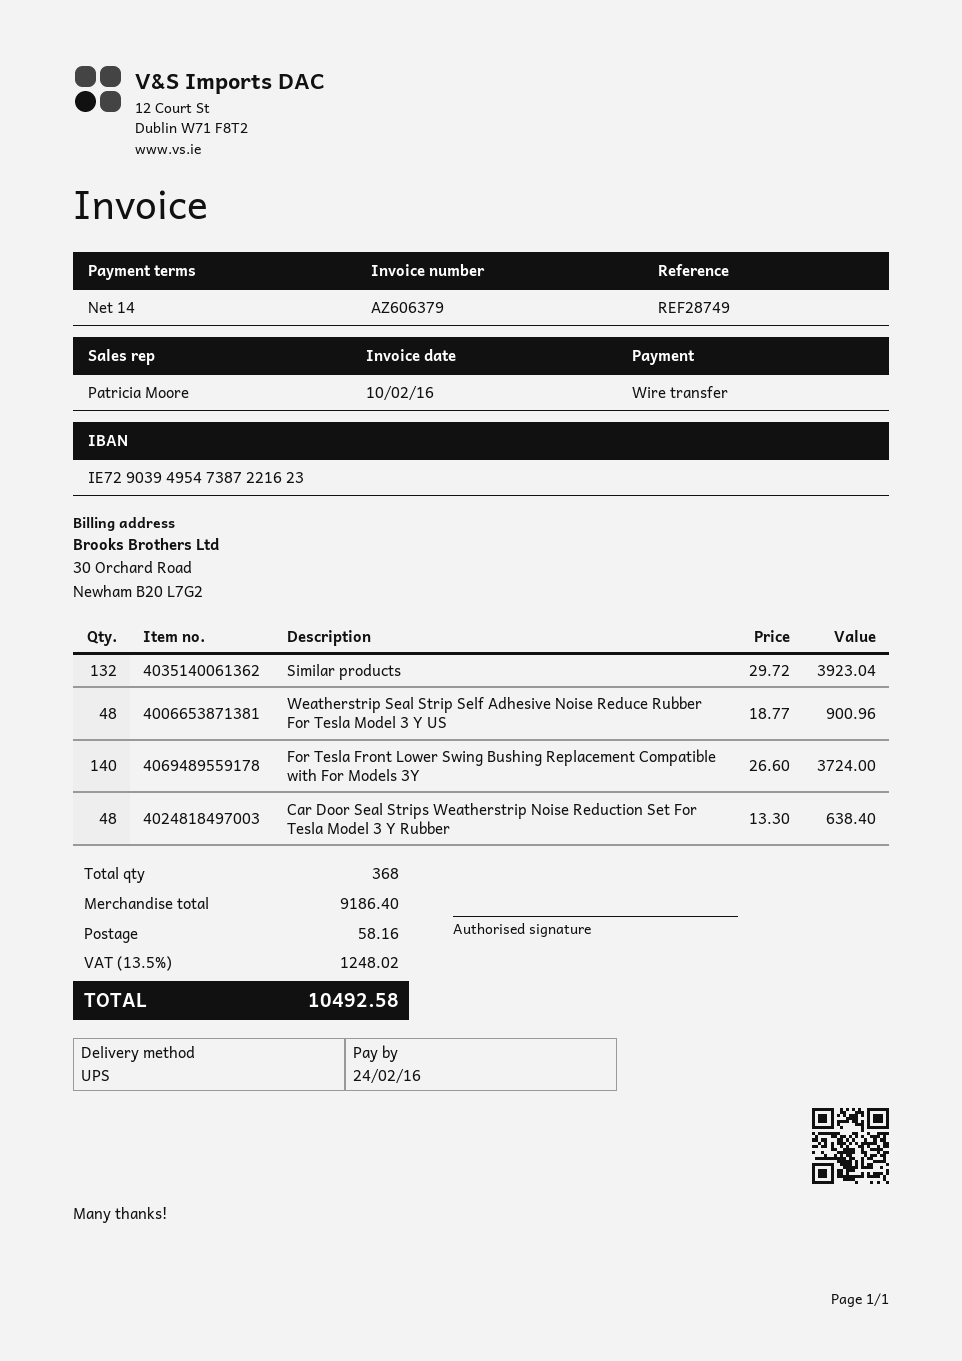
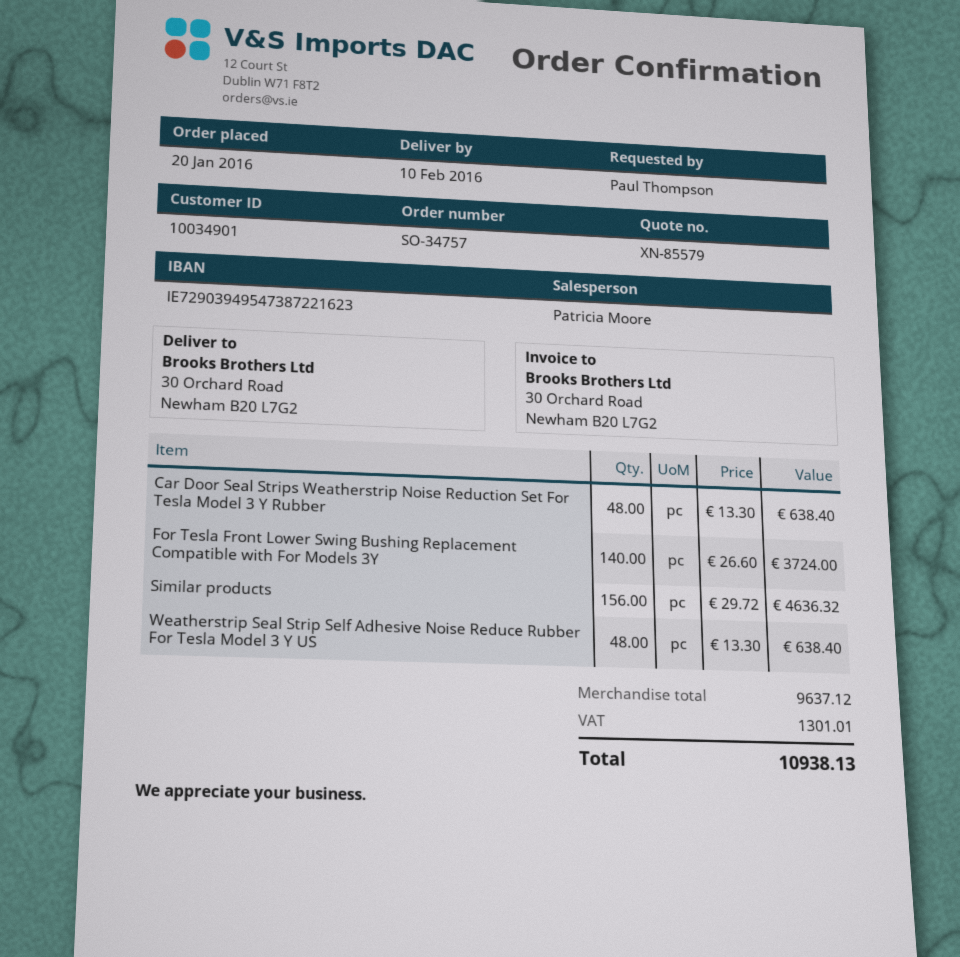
Similar products: 132 x 29.72 = 3923.04 -> 156 x 29.72 = 4636.32
Weatherstrip Seal Strip Self Adhesive Noise Reduce Rubber For Tesla Model 3 Y US: 48 x 18.77 = 900.96 -> 48 x 13.30 = 638.40
subtotal: 9186.40 -> 9637.12
shipping: 58.16 -> none
tax: 1248.02 -> 1301.01
total: 10492.58 -> 10938.13

